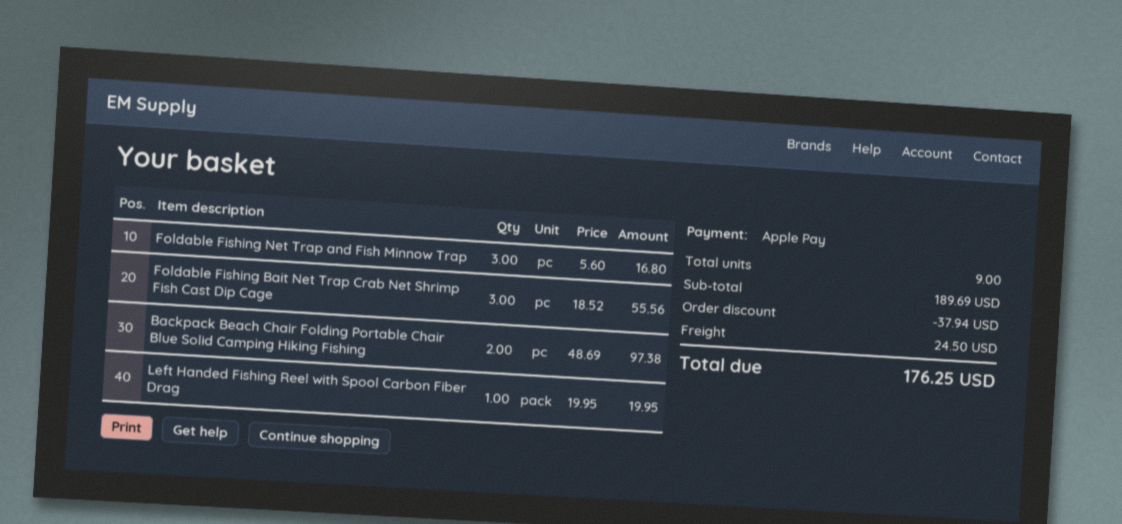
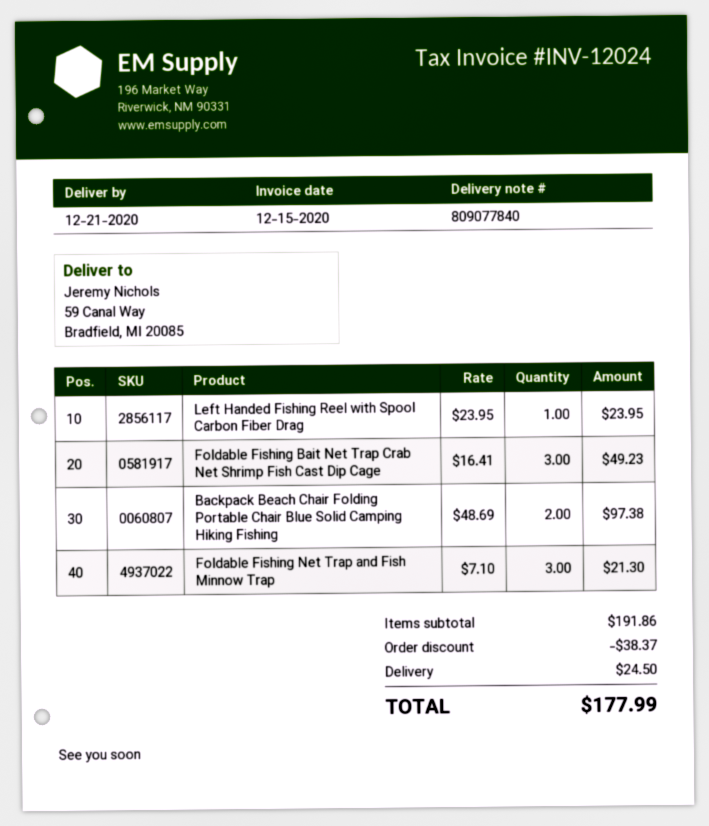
Foldable Fishing Net Trap and Fish Minnow Trap: 3 x 5.60 = 16.80 -> 3 x 7.10 = 21.30
Foldable Fishing Bait Net Trap Crab Net Shrimp Fish Cast Dip Cage: 3 x 18.52 = 55.56 -> 3 x 16.41 = 49.23
Left Handed Fishing Reel with Spool Carbon Fiber Drag: 1 x 19.95 = 19.95 -> 1 x 23.95 = 23.95
subtotal: 189.69 -> 191.86
discount: 37.94 -> 38.37
total: 176.25 -> 177.99

